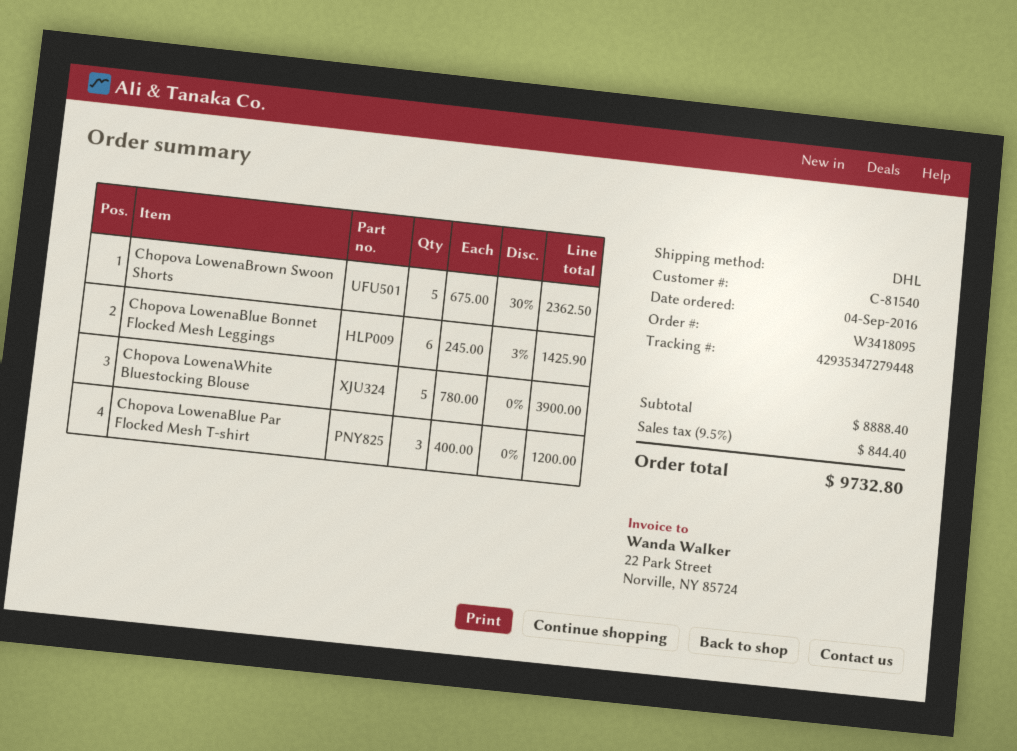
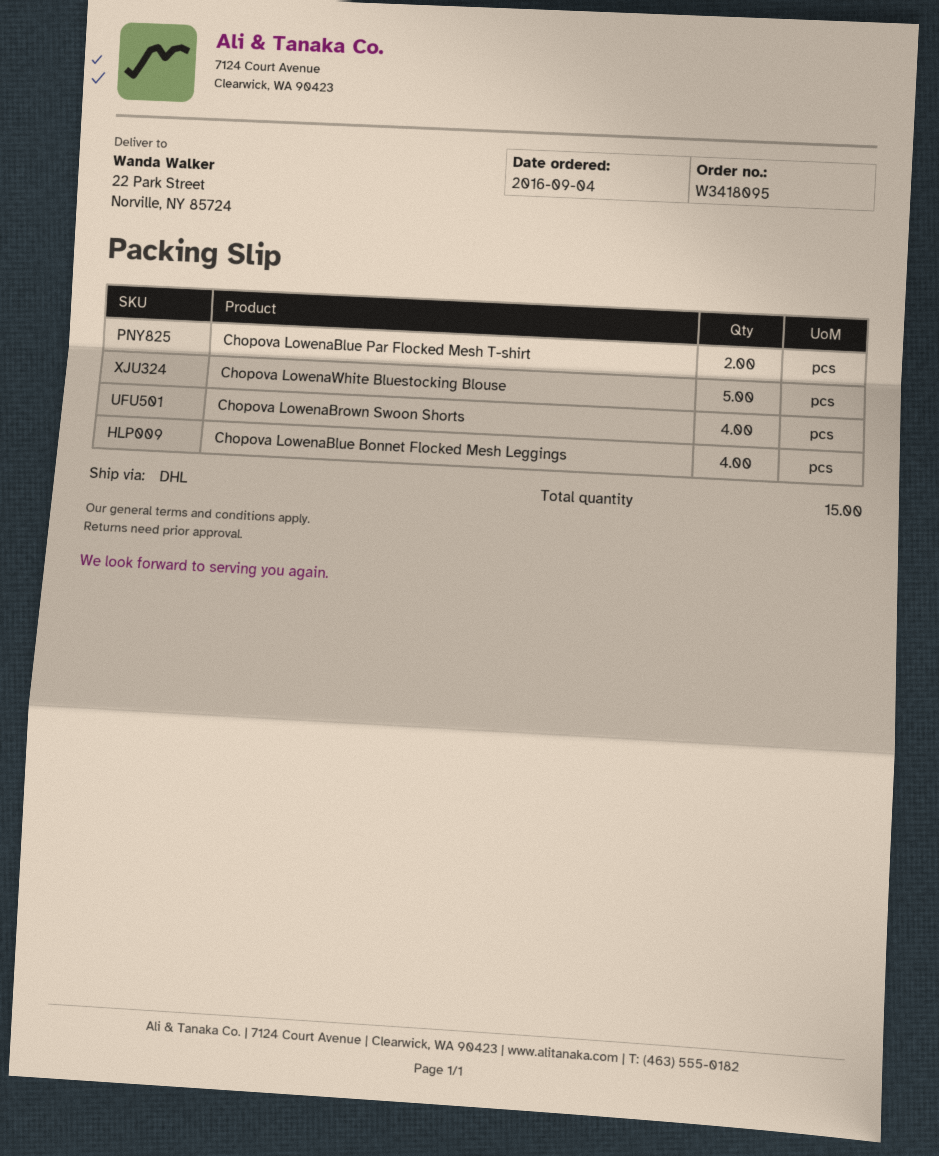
Chopova LowenaBrown Swoon Shorts: 5 -> 4
Chopova LowenaBlue Bonnet Flocked Mesh Leggings: 6 -> 4
Chopova LowenaBlue Par Flocked Mesh T-shirt: 3 -> 2

